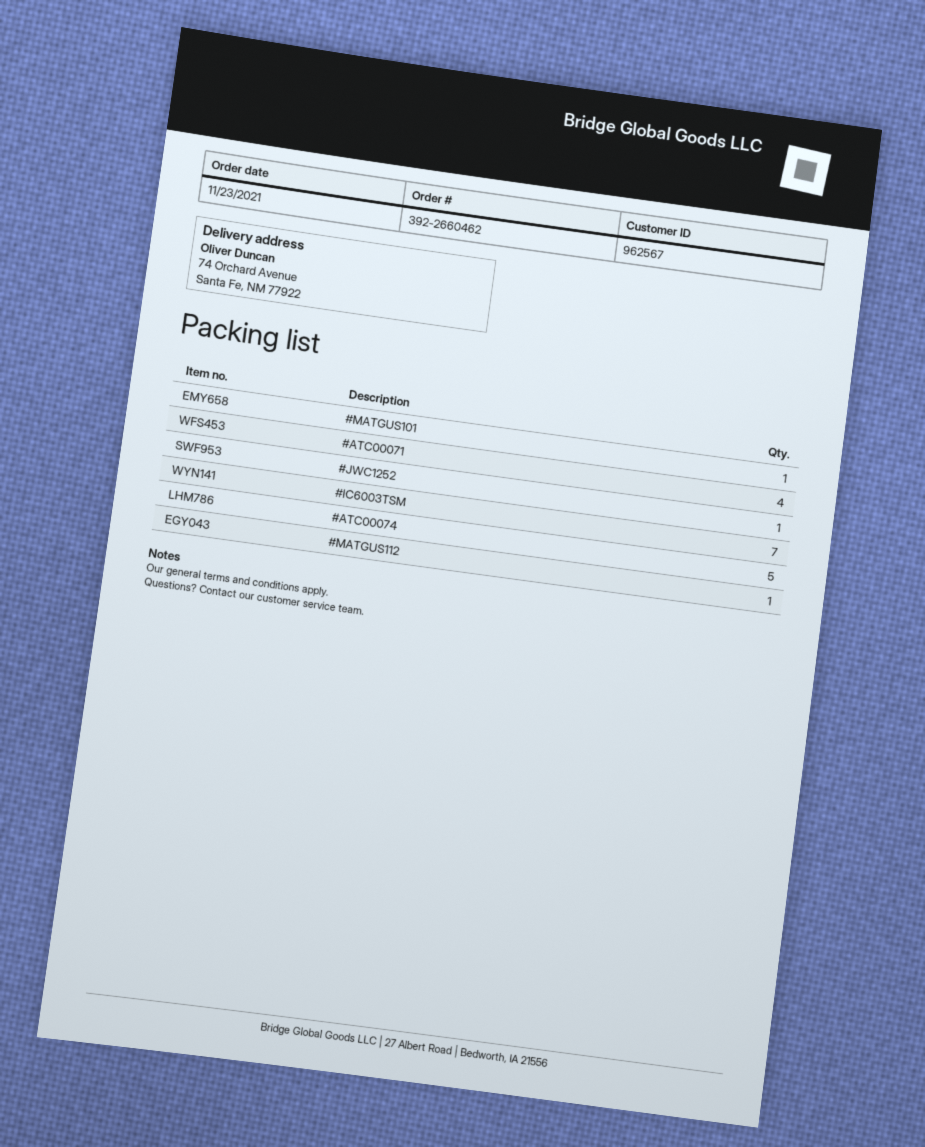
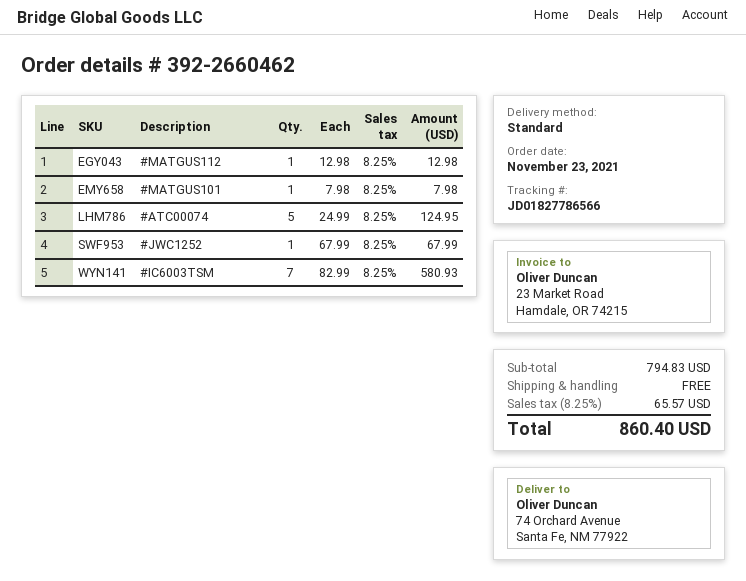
#ATC00071: 4 -> none

